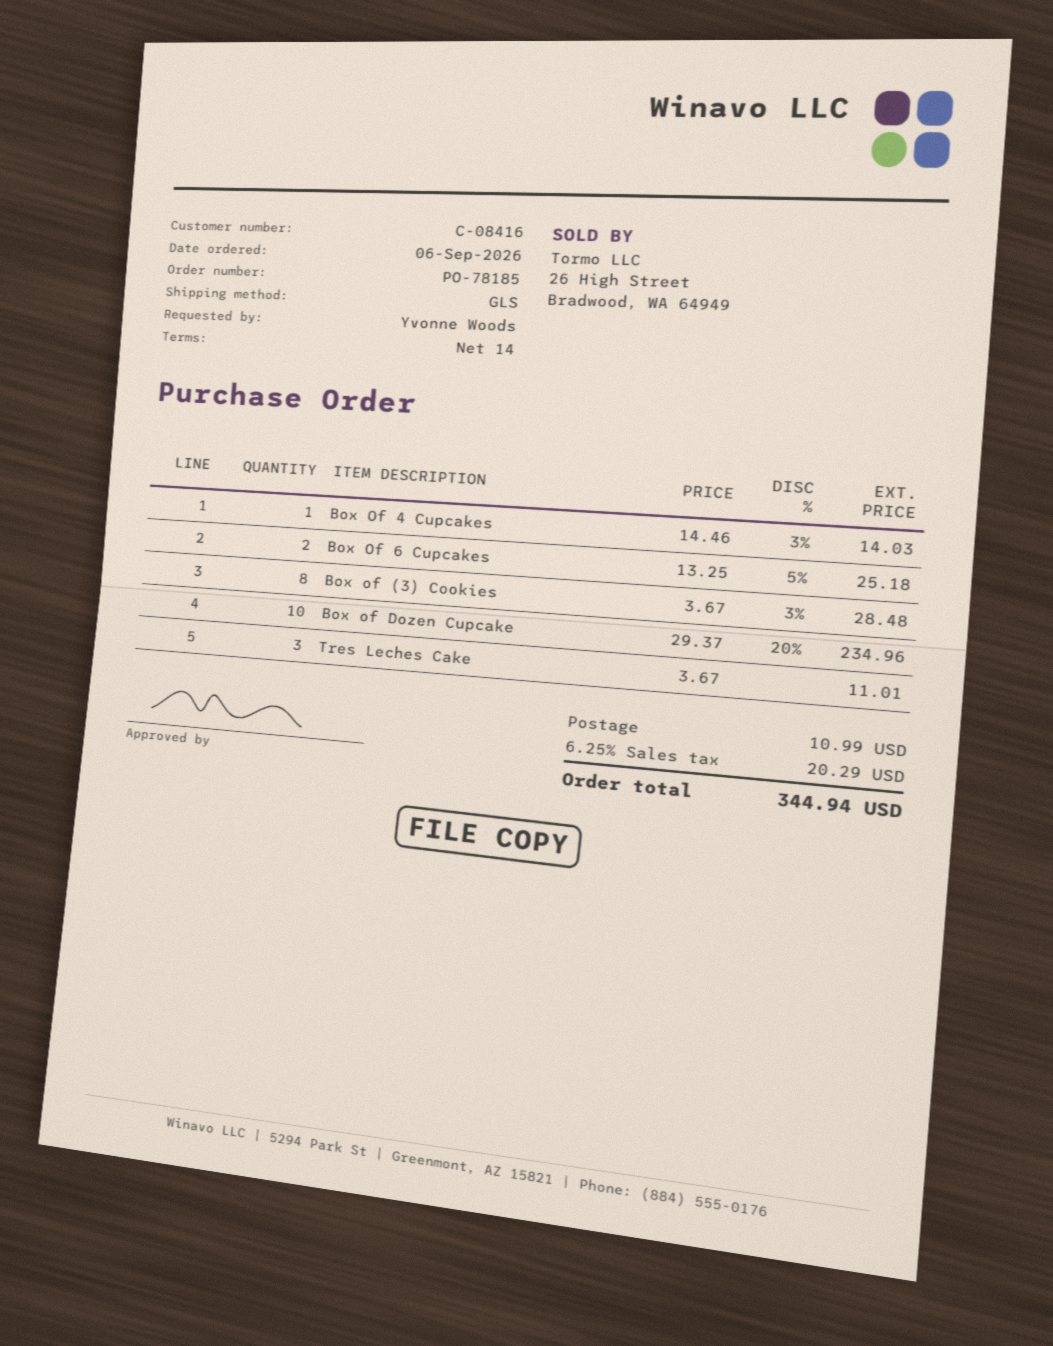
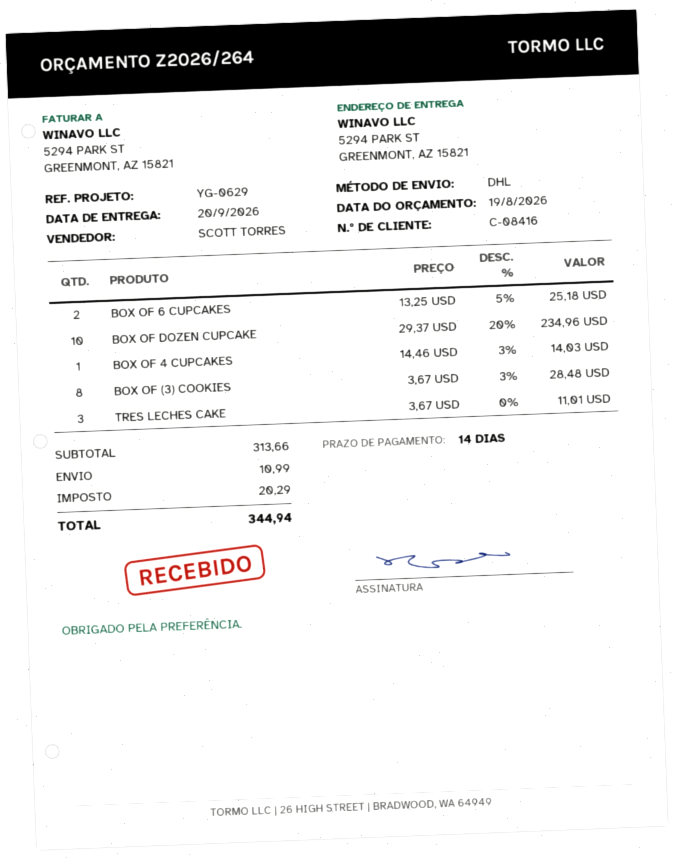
shipping method: GLS -> DHL

